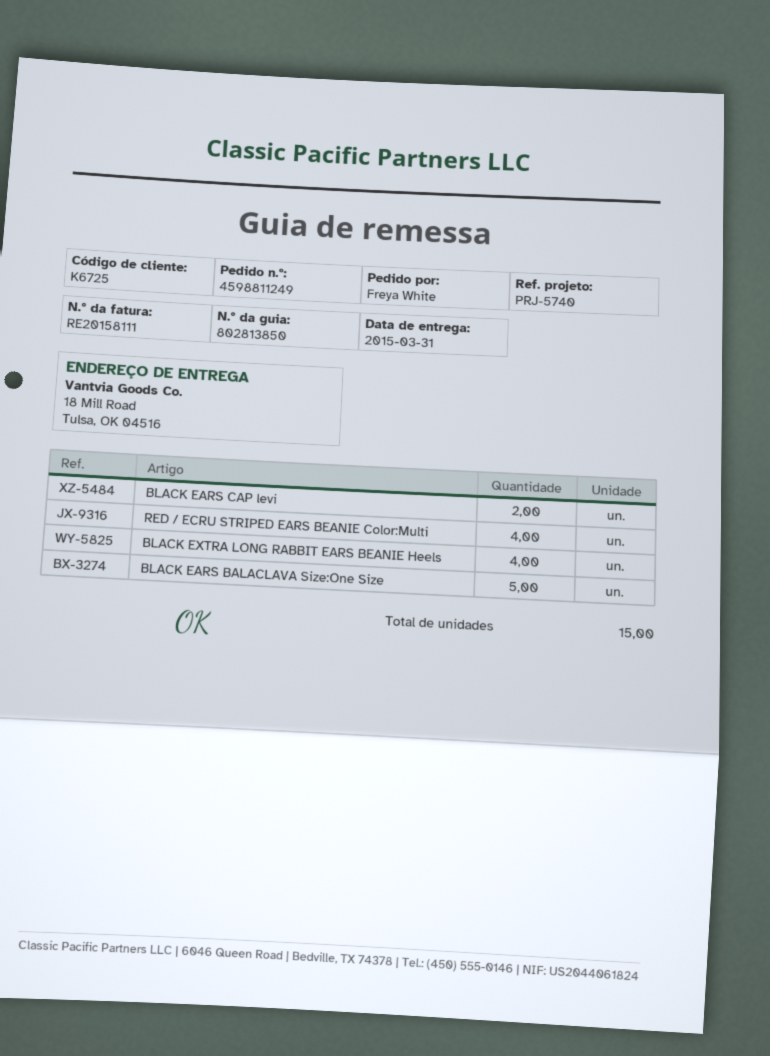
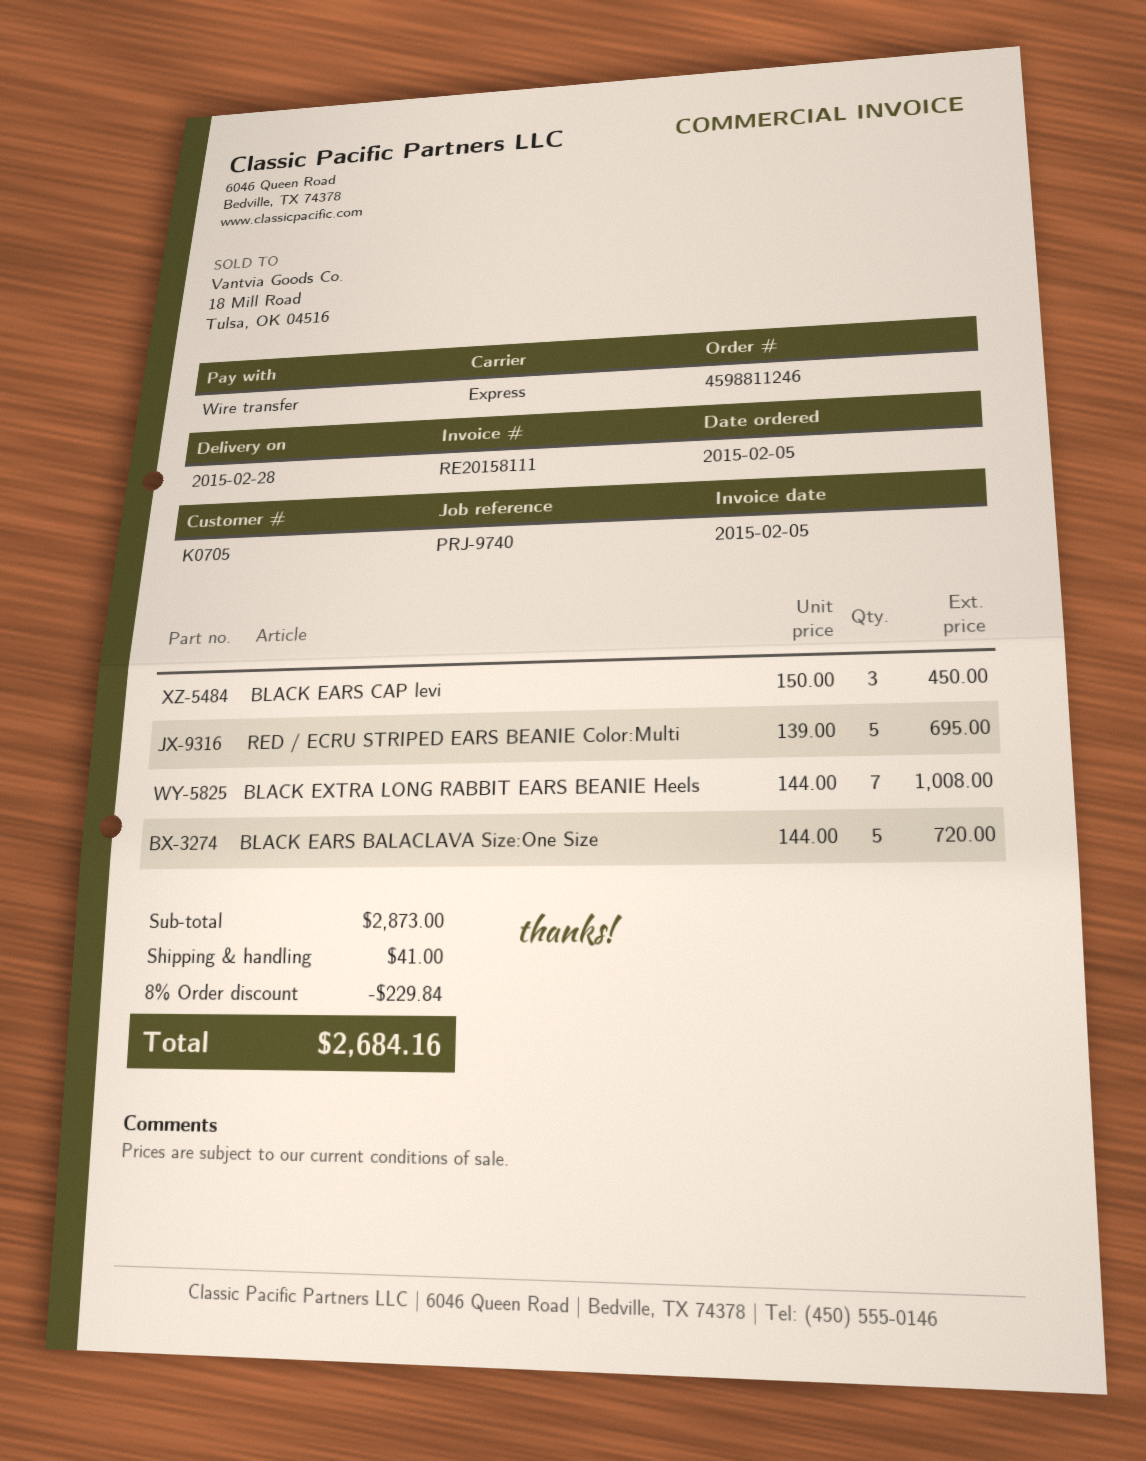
order number: 4598811249 -> 4598811246
delivery date: 2015-03-31 -> 2015-02-28
customer number: K6725 -> K0705
reference: PRJ-5740 -> PRJ-9740
BLACK EARS CAP levi: 2 -> 3
RED / ECRU STRIPED EARS BEANIE Color:Multi: 4 -> 5
BLACK EXTRA LONG RABBIT EARS BEANIE Heels: 4 -> 7

